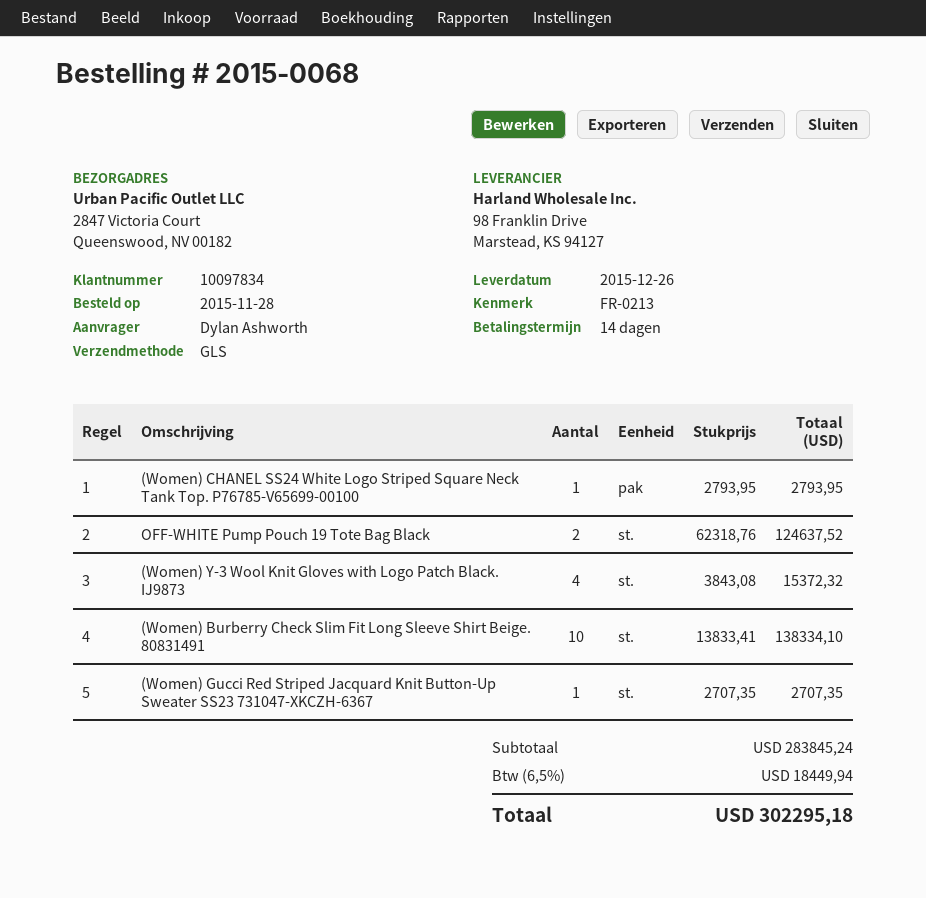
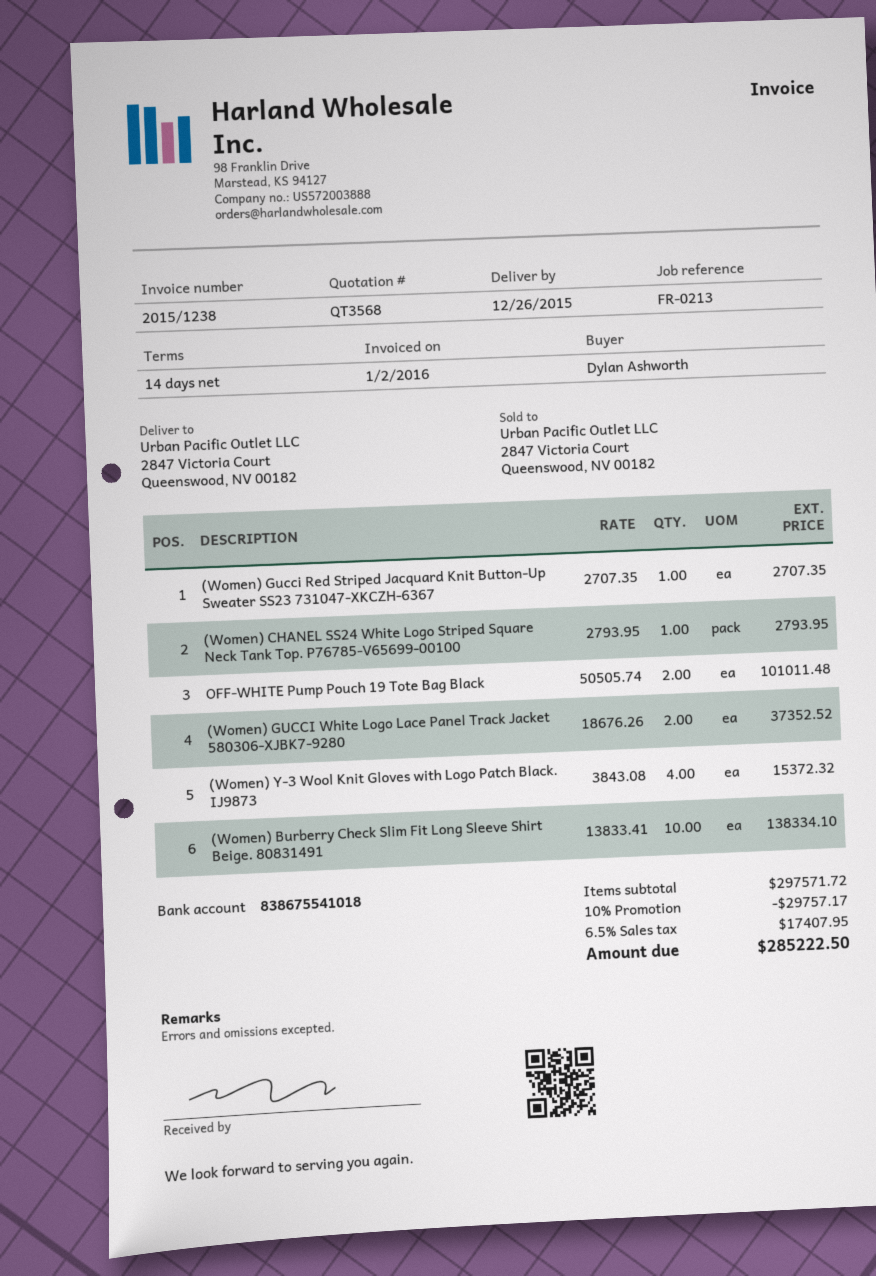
OFF-WHITE Pump Pouch 19 Tote Bag Black: 2 x 62318.76 = 124637.52 -> 2 x 50505.74 = 101011.48
(Women) GUCCI White Logo Lace Panel Track Jacket 580306-XJBK7-9280: none -> 2 x 18676.26 = 37352.52
subtotal: 283845.24 -> 297571.72
discount: none -> 10% = 29757.17
tax: 6.5% = 18449.94 -> 6.5% = 17407.95
total: 302295.18 -> 285222.50

